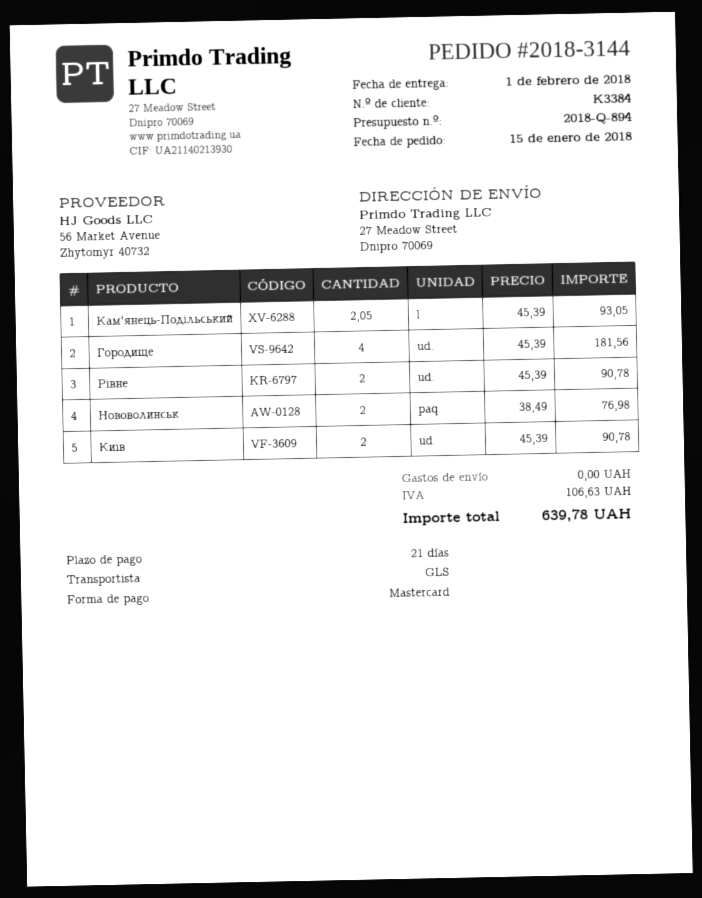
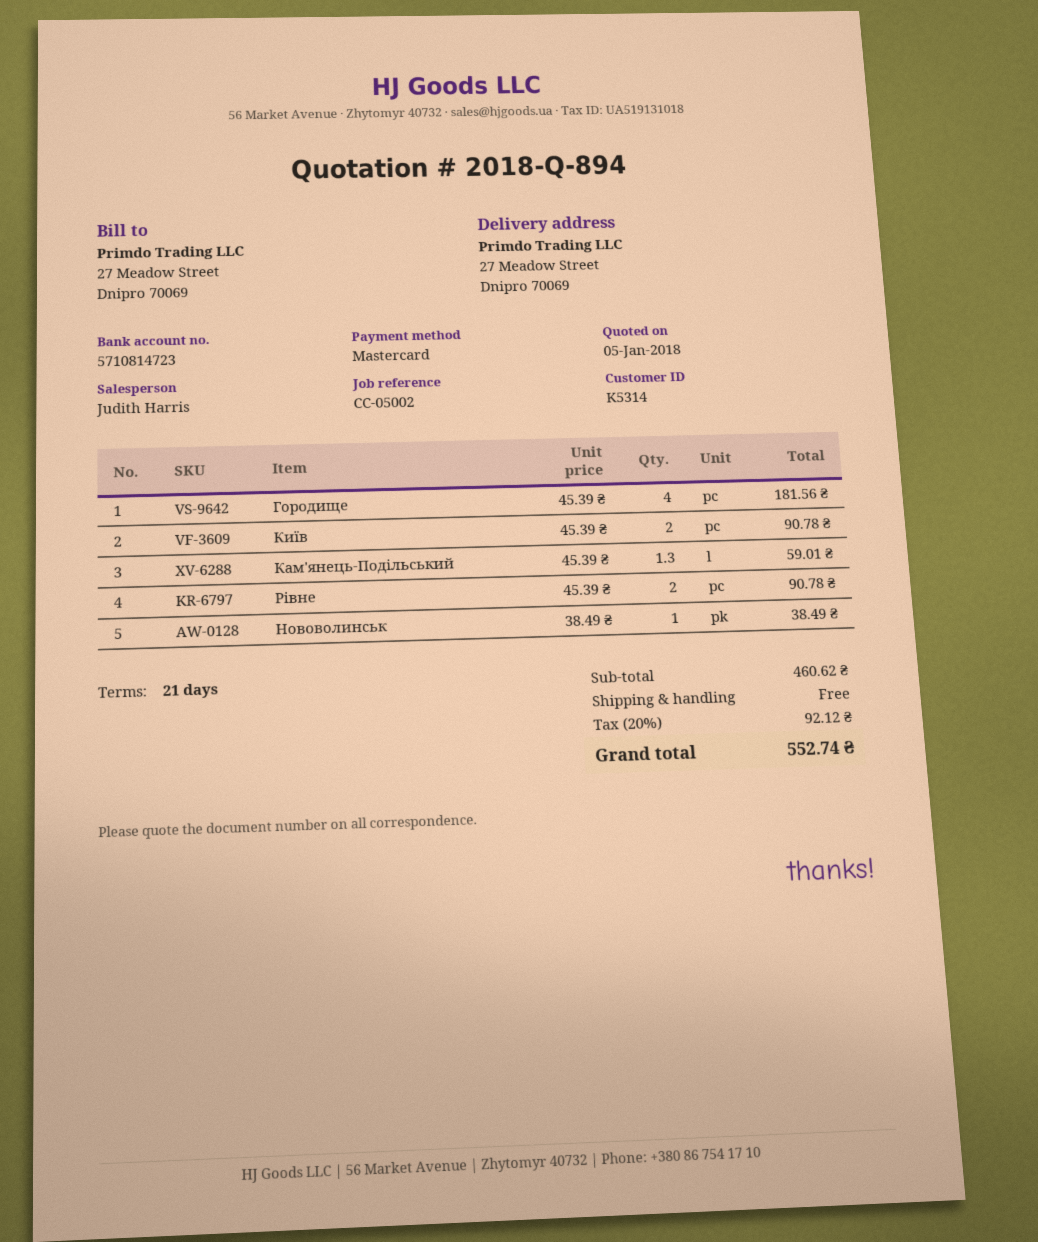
customer number: K3384 -> K5314
Кам'янець-Подільський: 2.05 x 45.39 = 93.05 -> 1.3 x 45.39 = 59.01
Нововолинськ: 2 x 38.49 = 76.98 -> 1 x 38.49 = 38.49
tax: 106.63 -> 92.12
total: 639.78 -> 552.74

